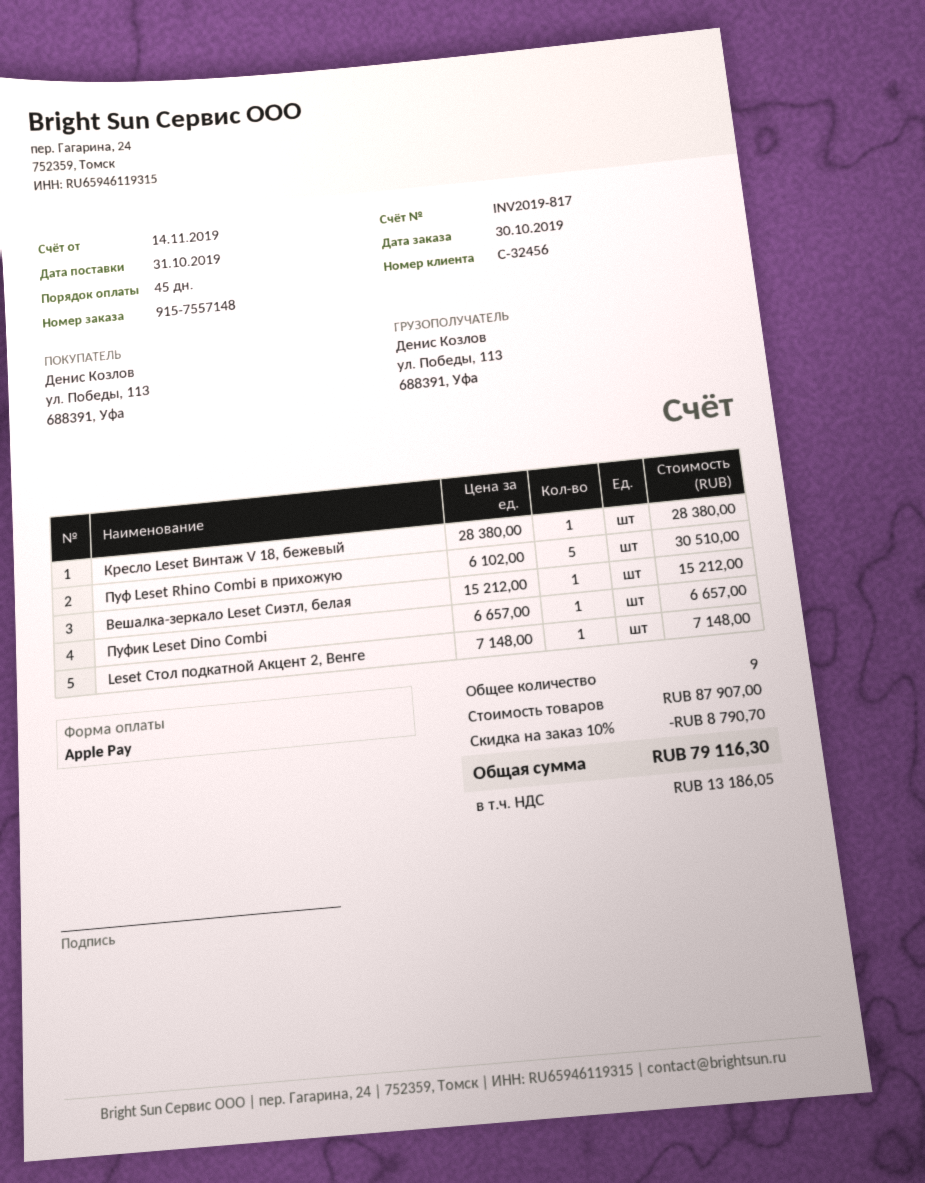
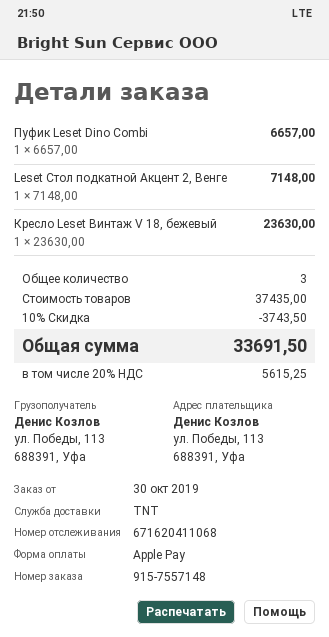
Кресло Leset Винтаж V 18, бежевый: 1 x 28380.00 = 28380.00 -> 1 x 23630.00 = 23630.00
Пуф Leset Rhino Combi в прихожую: 5 x 6102.00 = 30510.00 -> none
Вешалка-зеркало Leset Сиэтл, белая: 1 x 15212.00 = 15212.00 -> none
total quantity: 9 -> 3
subtotal: 87907.00 -> 37435.00
discount: 10% = 8790.70 -> 10% = 3743.50
tax: 13186.05 -> 5615.25
total: 79116.30 -> 33691.50

